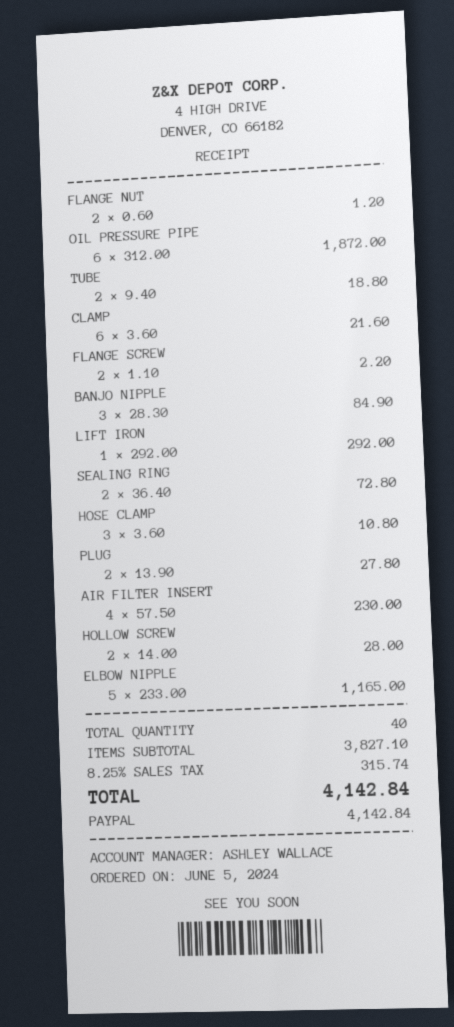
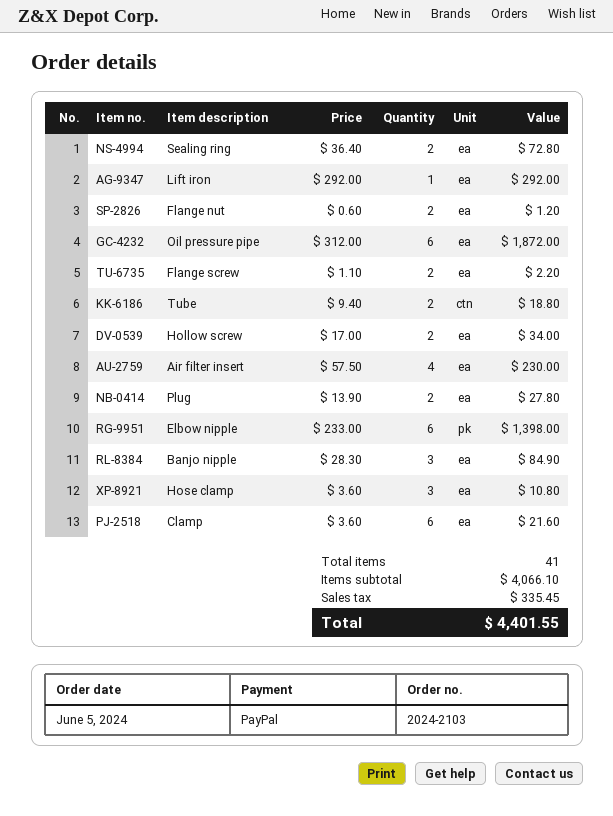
HOLLOW SCREW: 2 x 14.00 = 28.00 -> 2 x 17.00 = 34.00
ELBOW NIPPLE: 5 x 233.00 = 1165.00 -> 6 x 233.00 = 1398.00
total quantity: 40 -> 41
subtotal: 3827.10 -> 4066.10
tax: 315.74 -> 335.45
total: 4142.84 -> 4401.55

